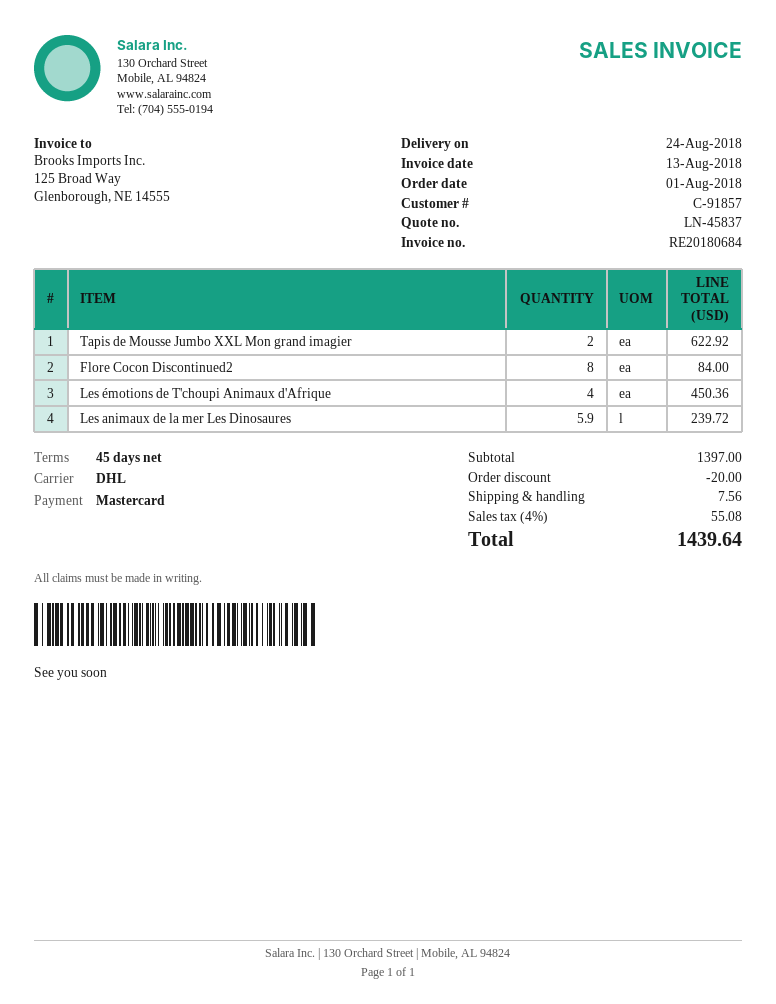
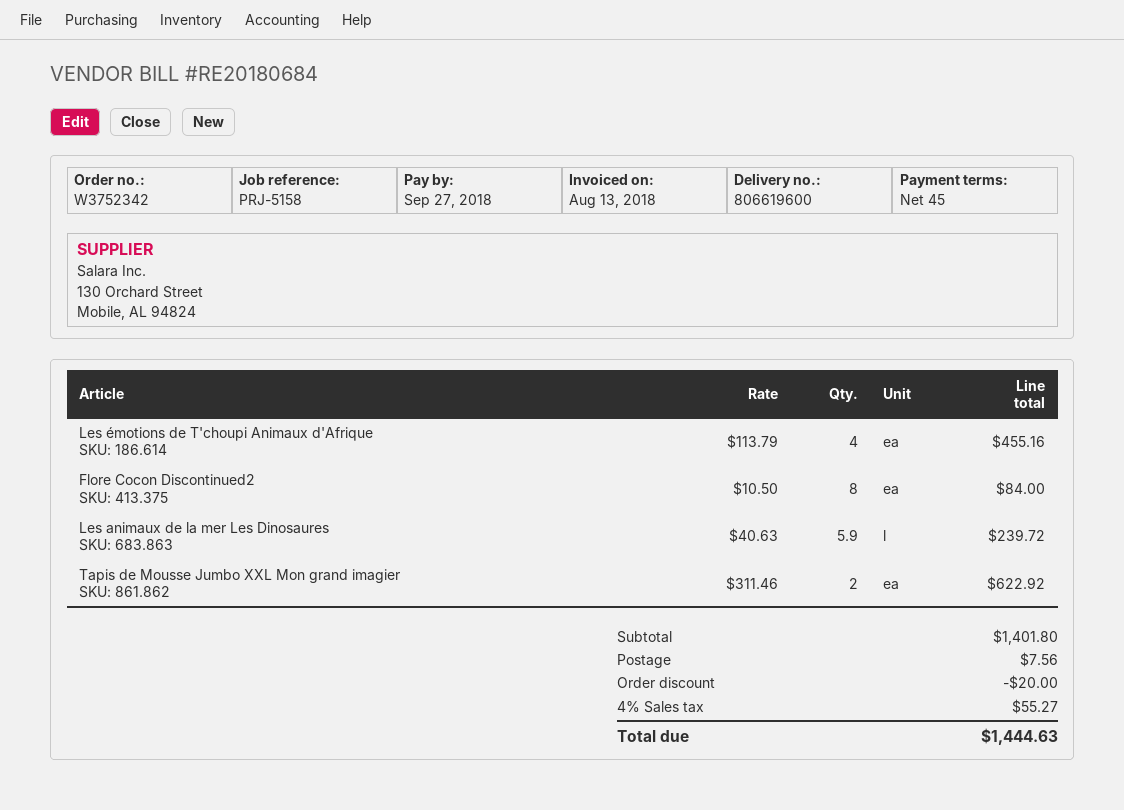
Les émotions de T'choupi Animaux d'Afrique: 4 for 450.36 -> 4 for 455.16
subtotal: 1397.00 -> 1401.80
tax: 4% = 55.08 -> 4% = 55.27
total: 1439.64 -> 1444.63

